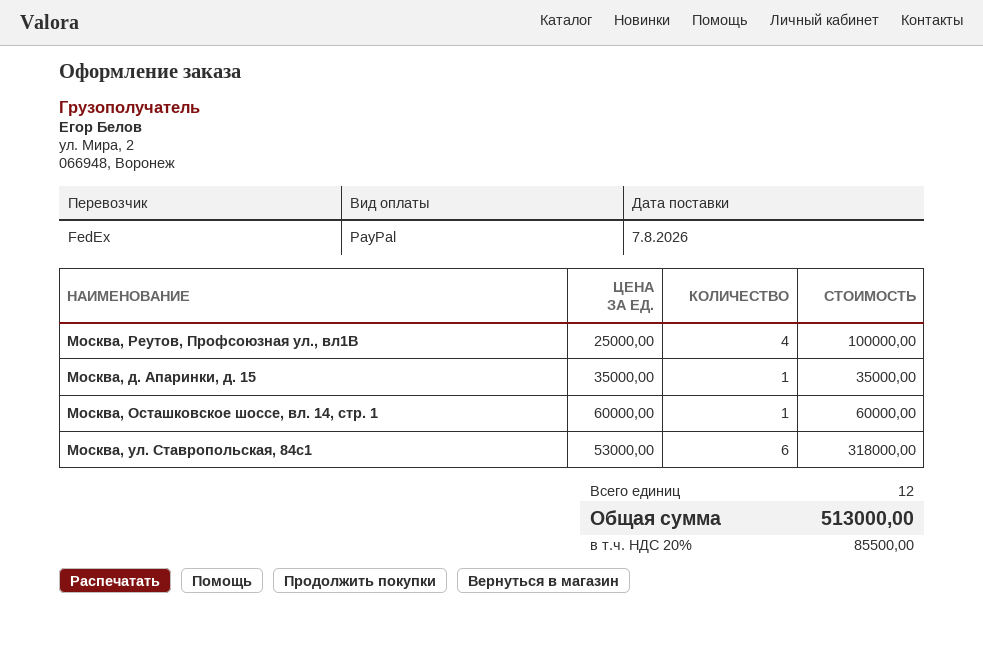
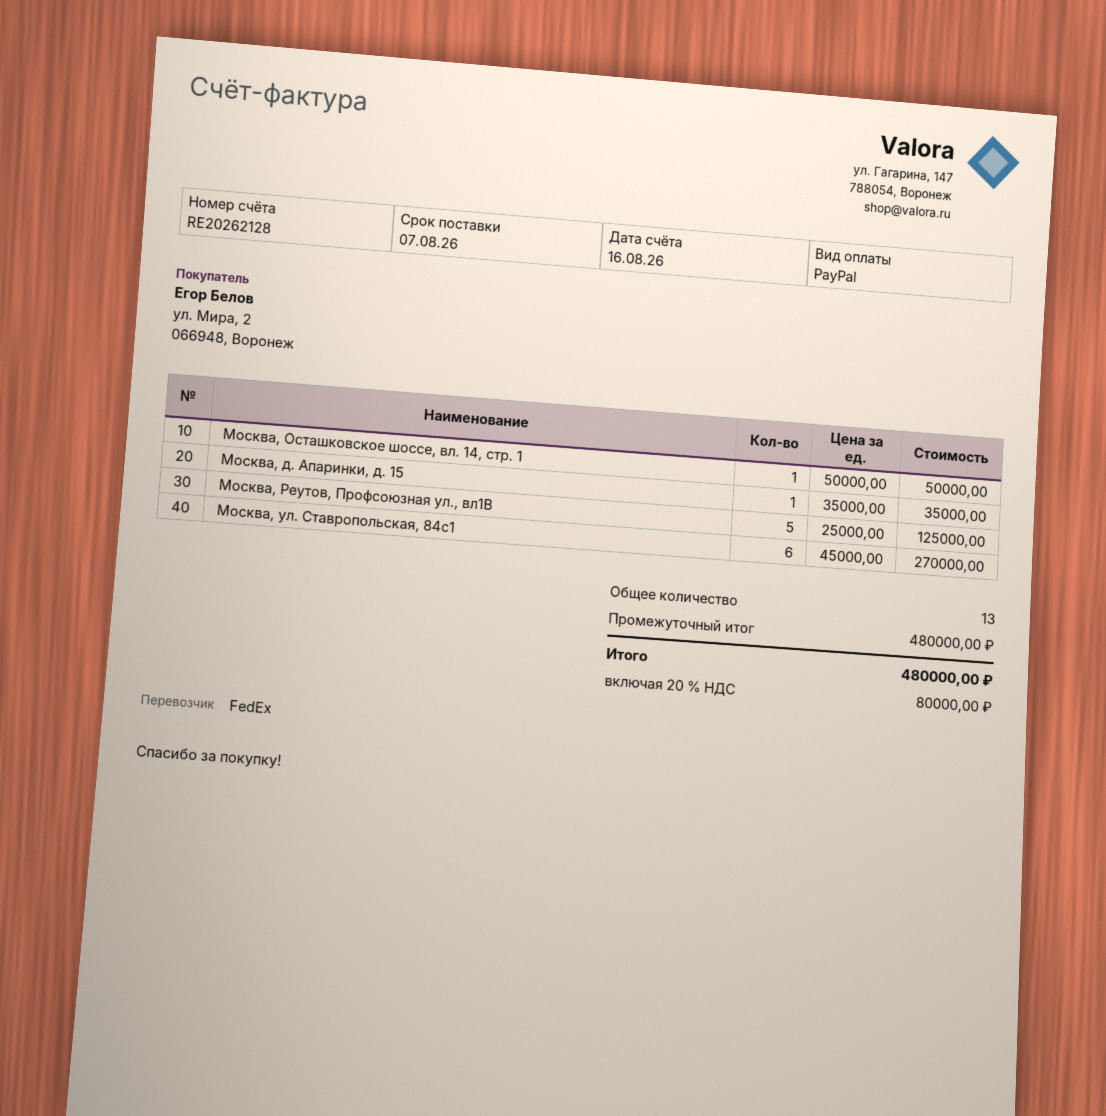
Москва, Реутов, Профсоюзная ул., вл1В: 4 x 25000.00 = 100000.00 -> 5 x 25000.00 = 125000.00
Москва, Осташковское шоссе, вл. 14, стр. 1: 1 x 60000.00 = 60000.00 -> 1 x 50000.00 = 50000.00
Москва, ул. Ставропольская, 84с1: 6 x 53000.00 = 318000.00 -> 6 x 45000.00 = 270000.00
total quantity: 12 -> 13
tax: 20% = 85500.00 -> 20% = 80000.00
total: 513000.00 -> 480000.00

